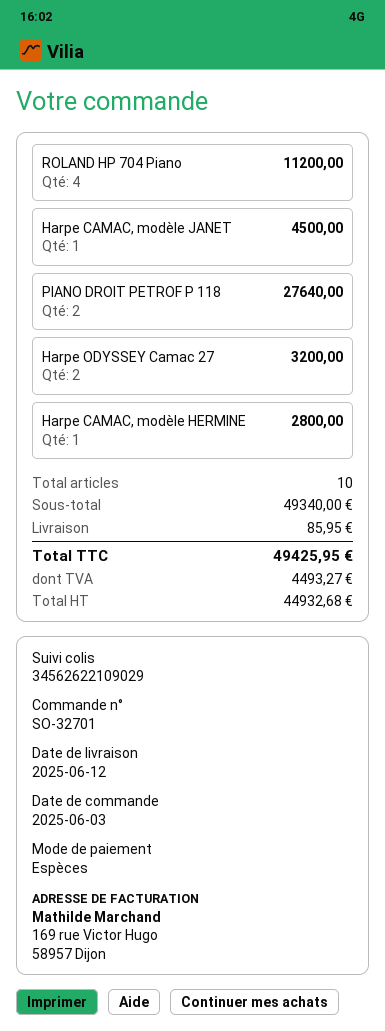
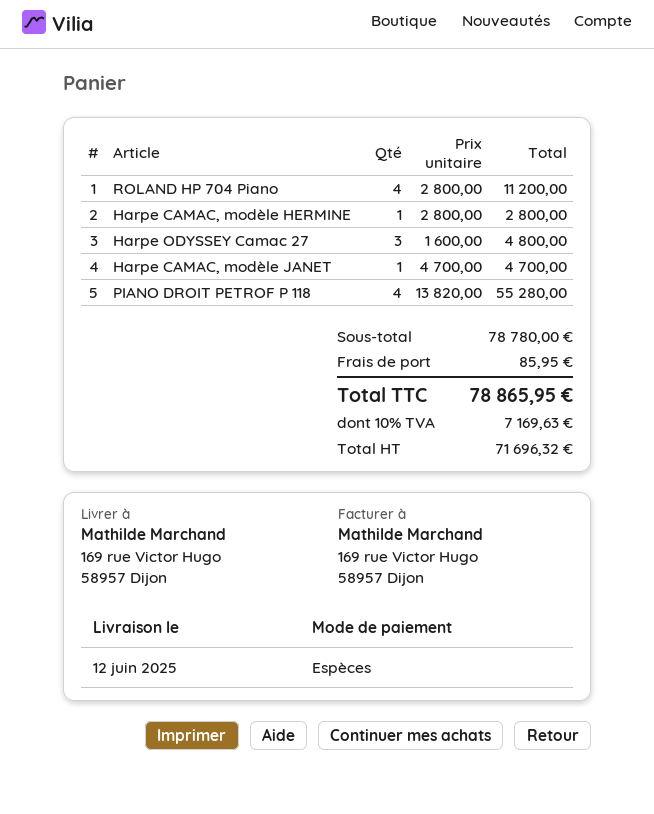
Harpe CAMAC, modèle JANET: 1 for 4500.00 -> 1 for 4700.00
PIANO DROIT PETROF P 118: 2 for 27640.00 -> 4 for 55280.00
Harpe ODYSSEY Camac 27: 2 for 3200.00 -> 3 for 4800.00
subtotal: 49340.00 -> 78780.00
net: 44932.68 -> 71696.32
tax: 4493.27 -> 7169.63
total: 49425.95 -> 78865.95

